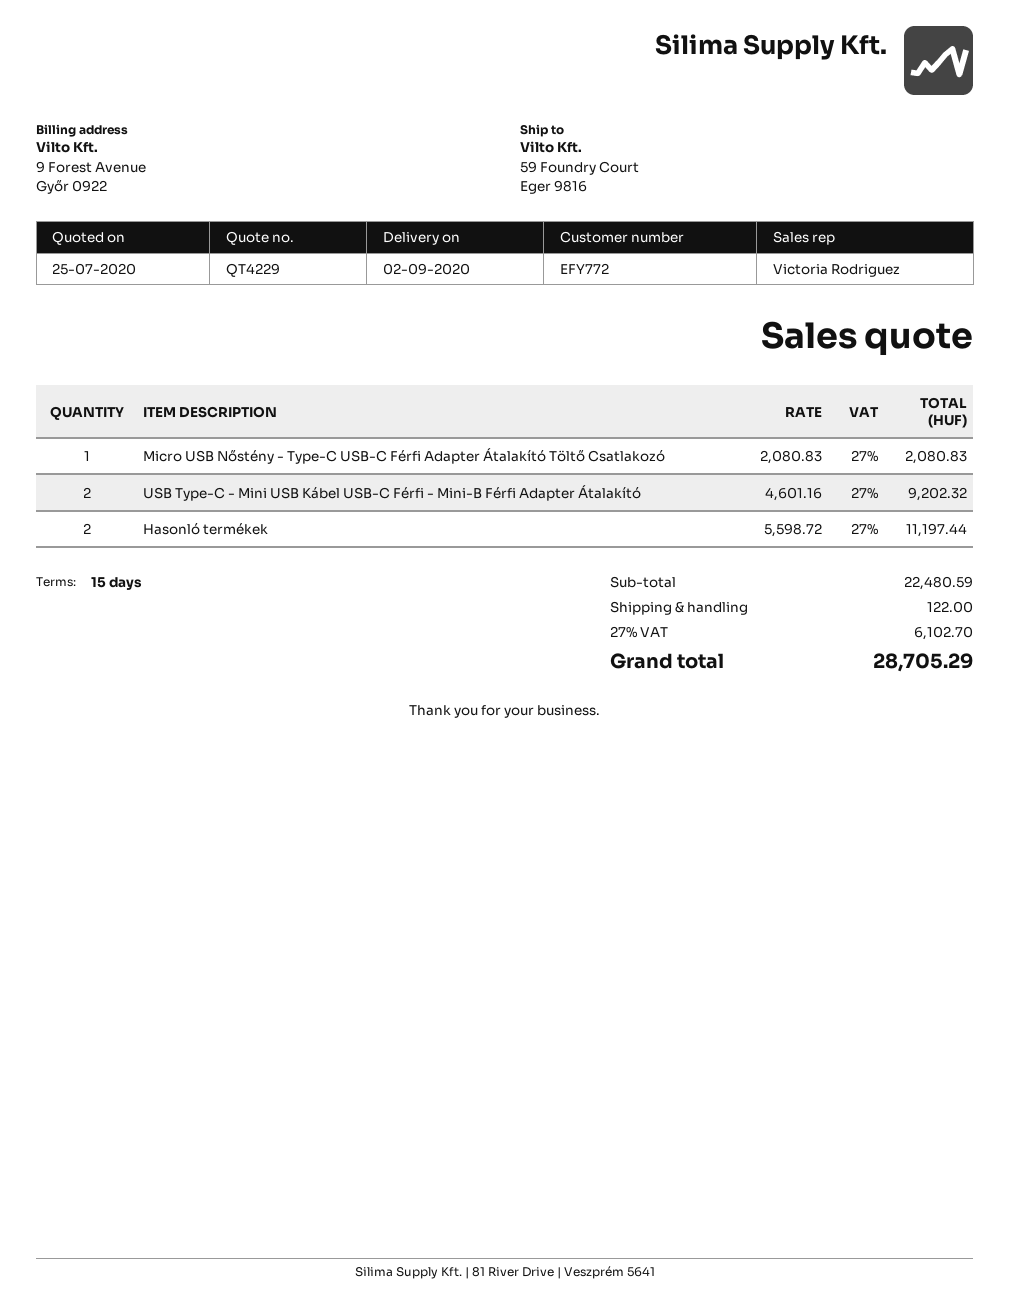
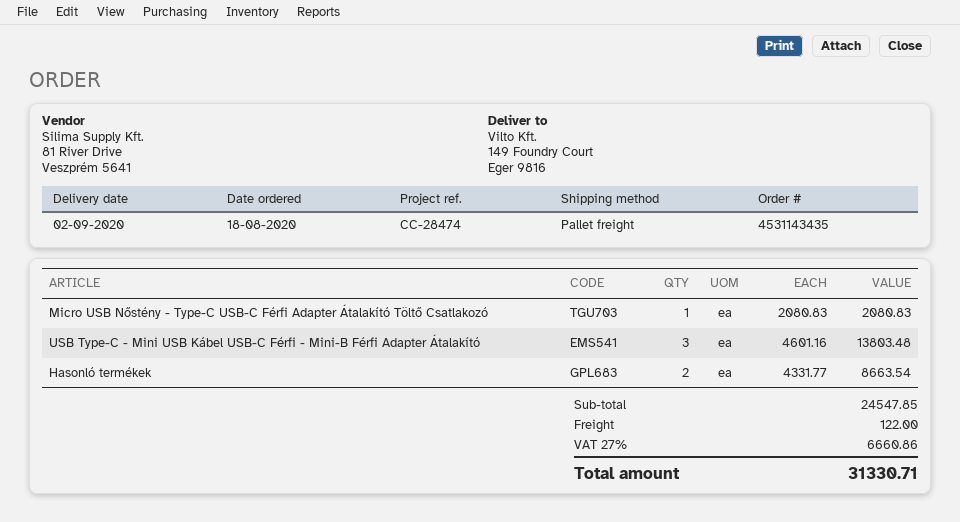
ship to: 59 Foundry Court, Eger 9816 -> 149 Foundry Court, Eger 9816
USB Type-C - Mini USB Kábel USB-C Férfi - Mini-B Férfi Adapter Átalakító: 2 x 4601.16 = 9202.32 -> 3 x 4601.16 = 13803.48
Hasonló termékek: 2 x 5598.72 = 11197.44 -> 2 x 4331.77 = 8663.54
subtotal: 22480.59 -> 24547.85
tax: 27% = 6102.70 -> 27% = 6660.86
total: 28705.29 -> 31330.71

